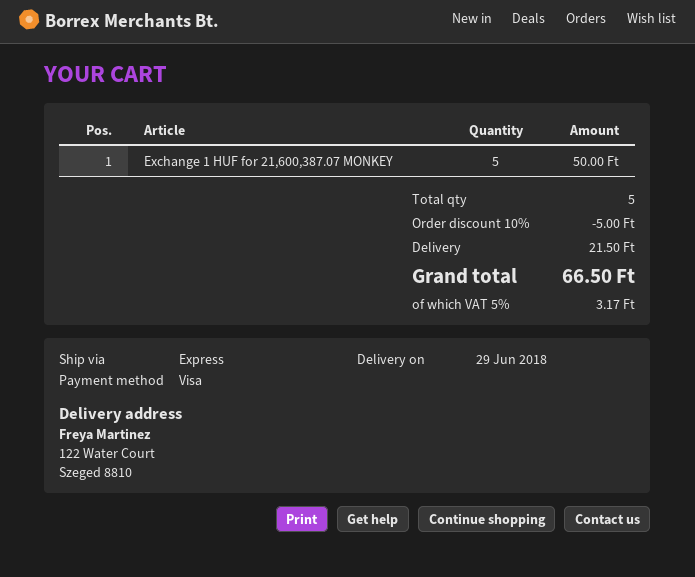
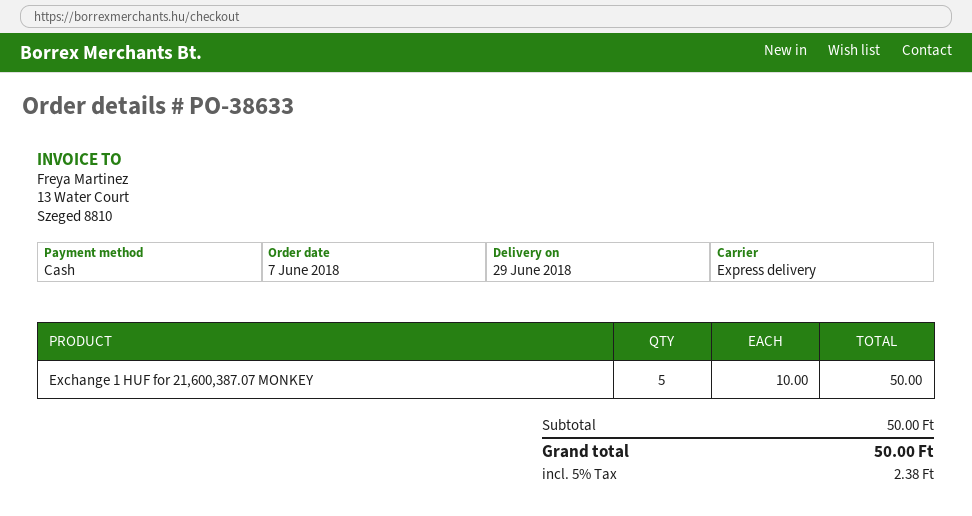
payment method: Visa -> cash
discount: 10% = 5.00 -> none
shipping: 21.50 -> none
tax: 5% = 3.17 -> 5% = 2.38
total: 66.50 -> 50.00

